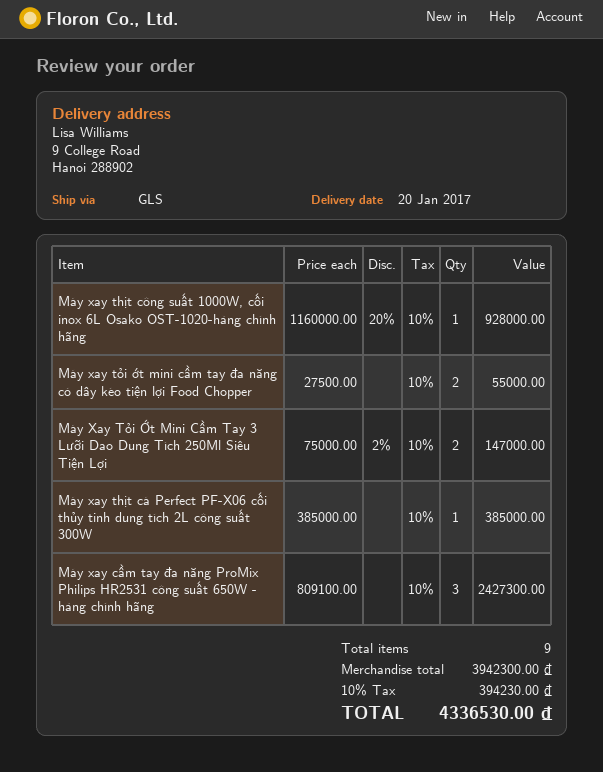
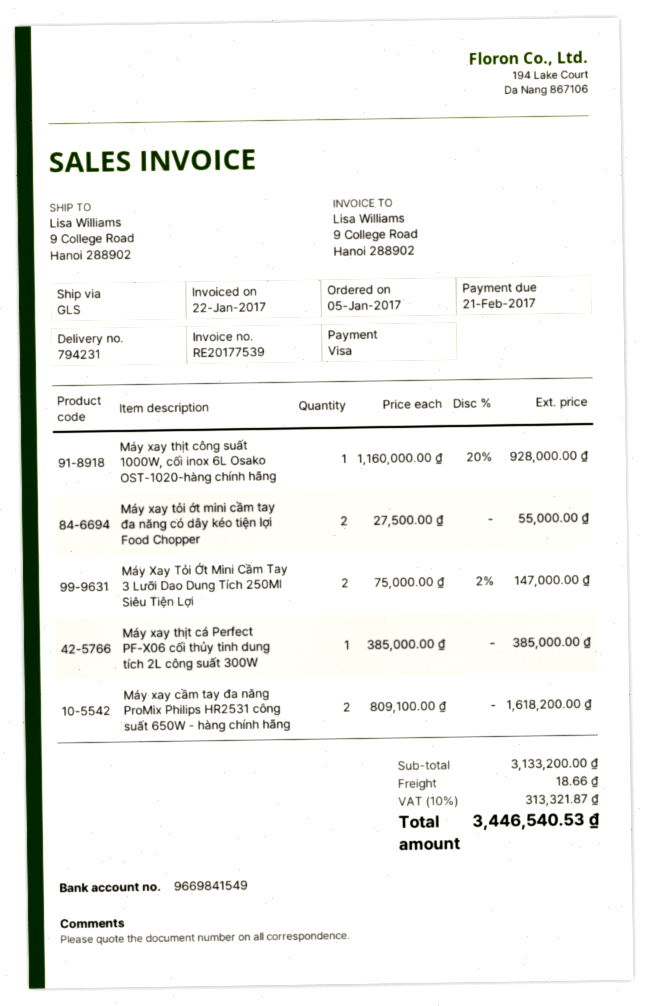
Máy xay cầm tay đa năng ProMix Philips HR2531 công suất 650W - hàng chính hãng: 3 x 809100.00 = 2427300.00 -> 2 x 809100.00 = 1618200.00
subtotal: 3942300.00 -> 3133200.00
shipping: none -> 18.66
tax: 10% = 394230.00 -> 10% = 313321.87
total: 4336530.00 -> 3446540.53

